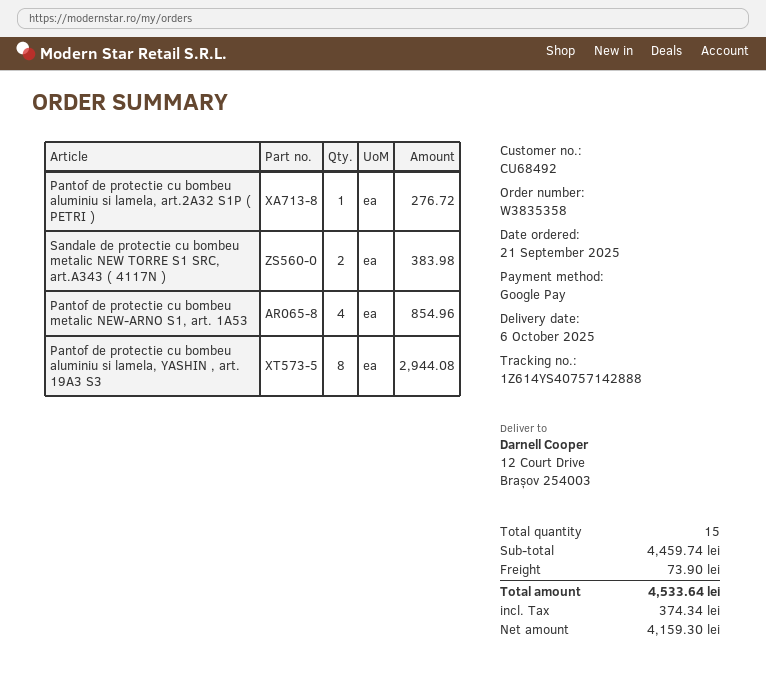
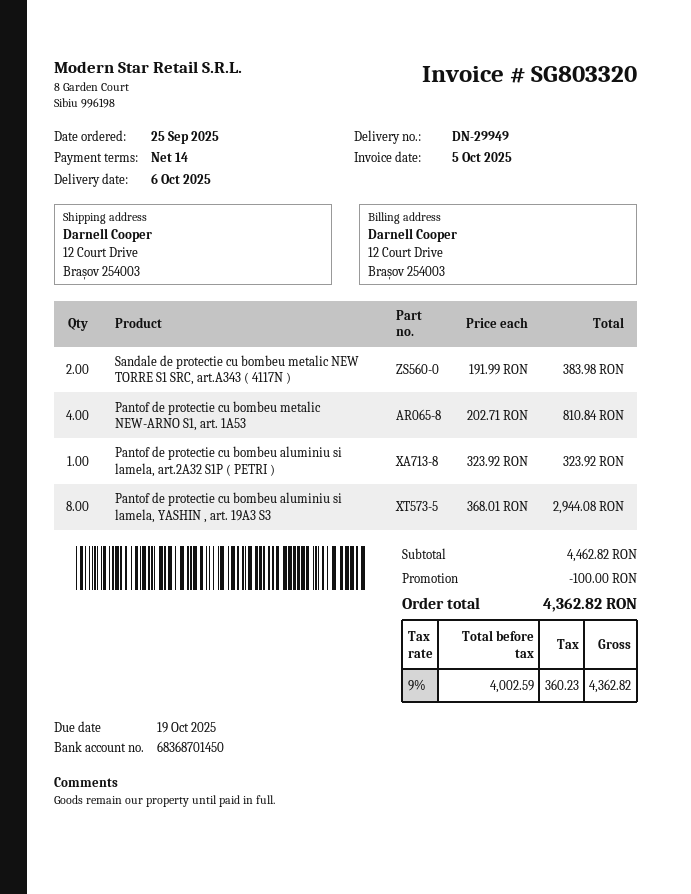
order date: 2025-09-21 -> 2025-09-25
Pantof de protectie cu bombeu aluminiu si lamela, art.2A32 S1P ( PETRI ): 1 for 276.72 -> 1 for 323.92
Pantof de protectie cu bombeu metalic NEW-ARNO S1, art. 1A53: 4 for 854.96 -> 4 for 810.84
subtotal: 4459.74 -> 4462.82
discount: none -> 100.00
shipping: 73.90 -> none
net: 4159.30 -> 4002.59
tax: 374.34 -> 360.23
total: 4533.64 -> 4362.82

